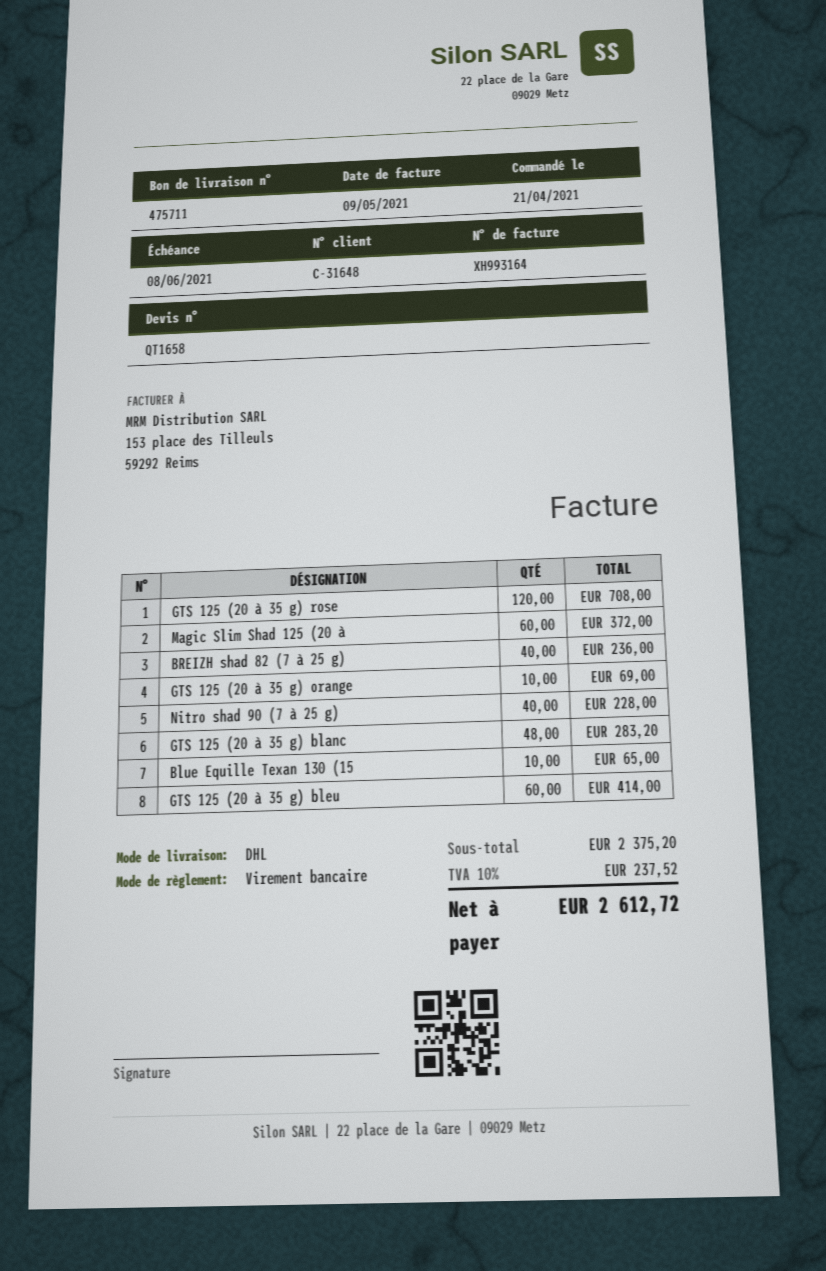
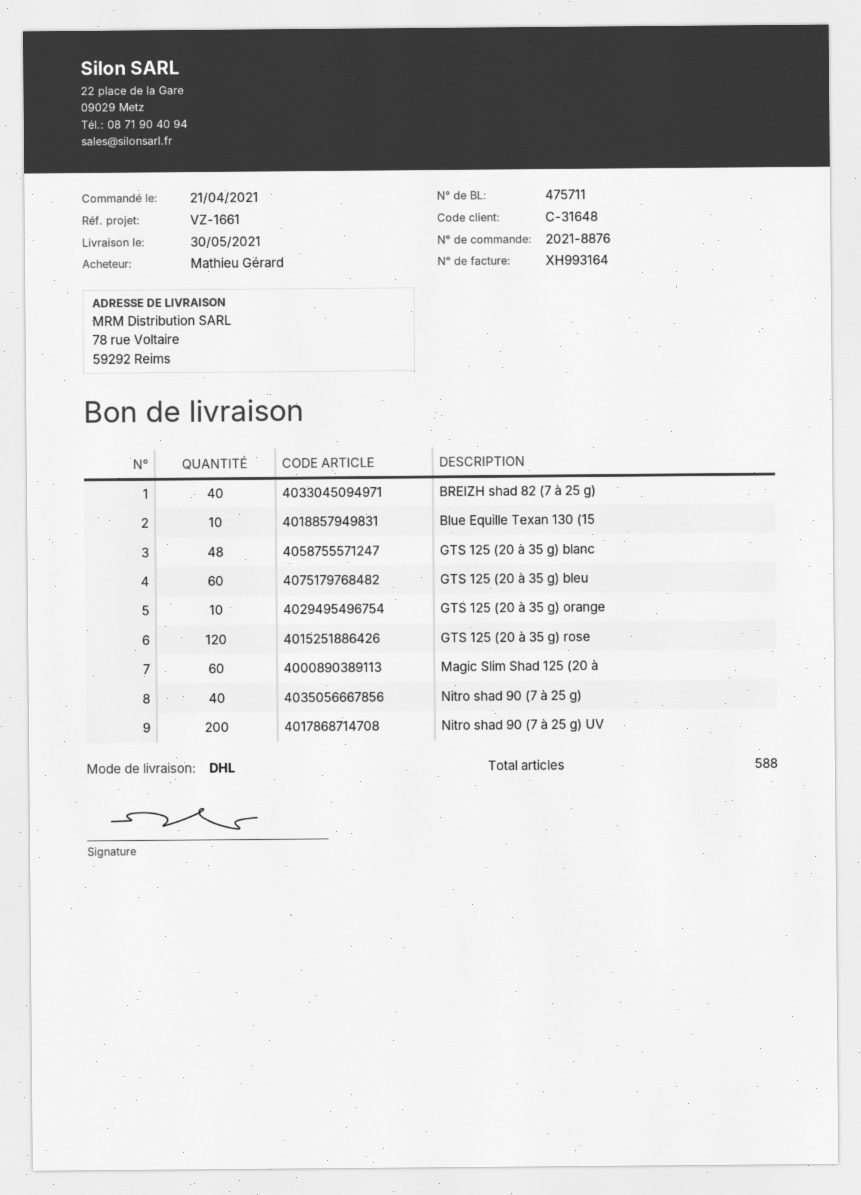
Nitro shad 90 (7 à 25 g) UV: none -> 200

